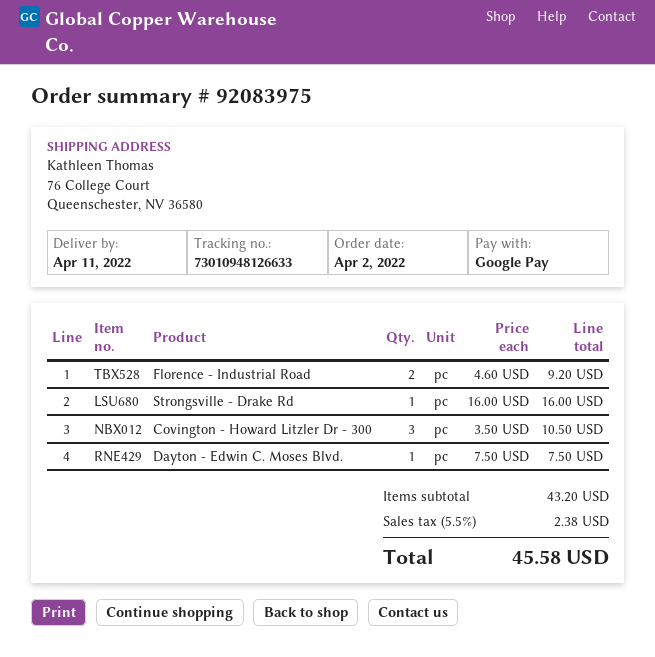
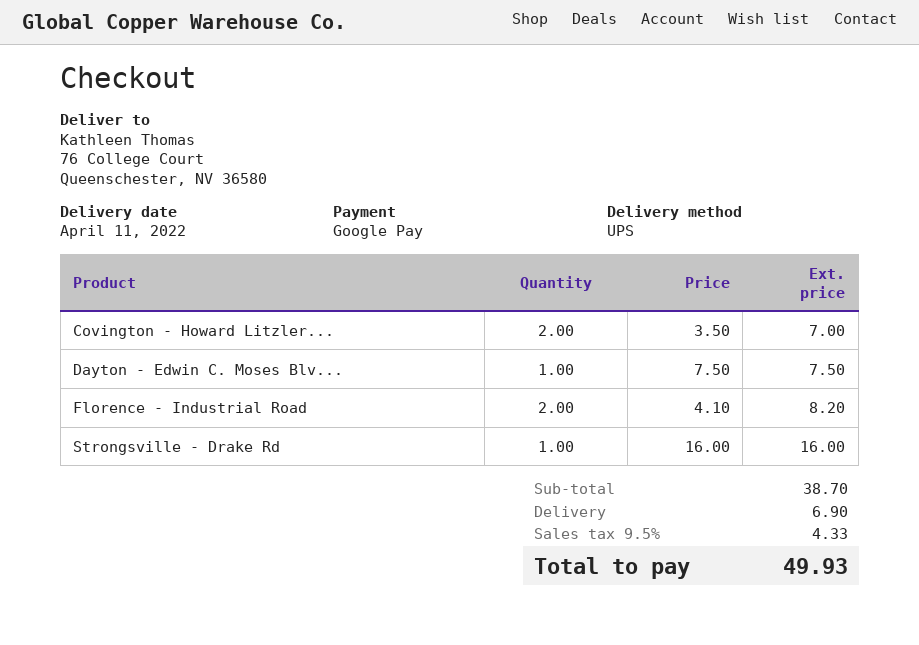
Florence - Industrial Road: 2 x 4.60 = 9.20 -> 2 x 4.10 = 8.20
Covington - Howard Litzler Dr - 300: 3 x 3.50 = 10.50 -> 2 x 3.50 = 7.00
subtotal: 43.20 -> 38.70
shipping: none -> 6.90
tax: 5.5% = 2.38 -> 9.5% = 4.33
total: 45.58 -> 49.93

